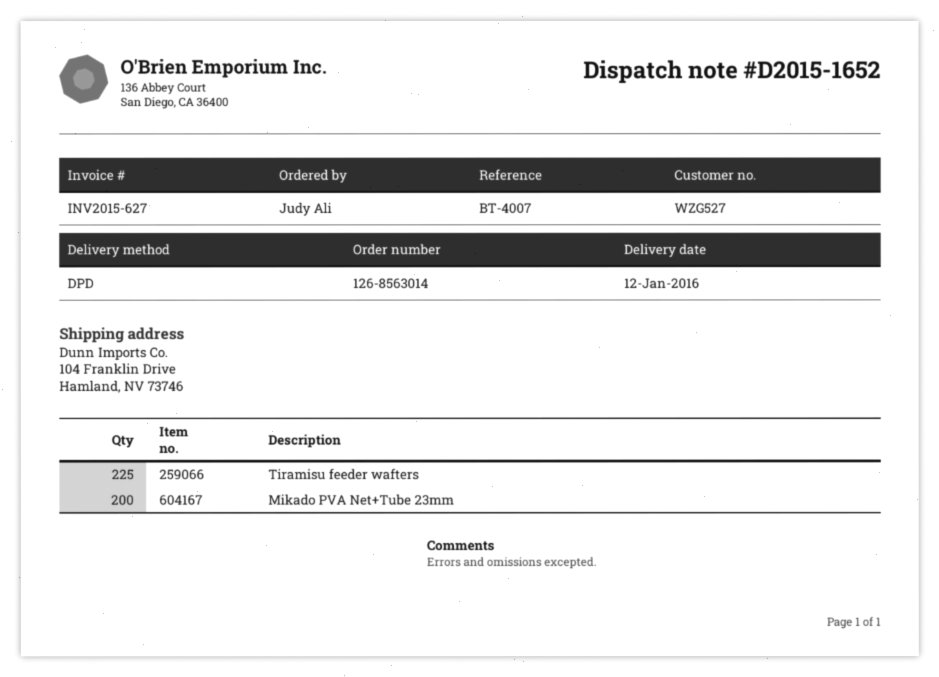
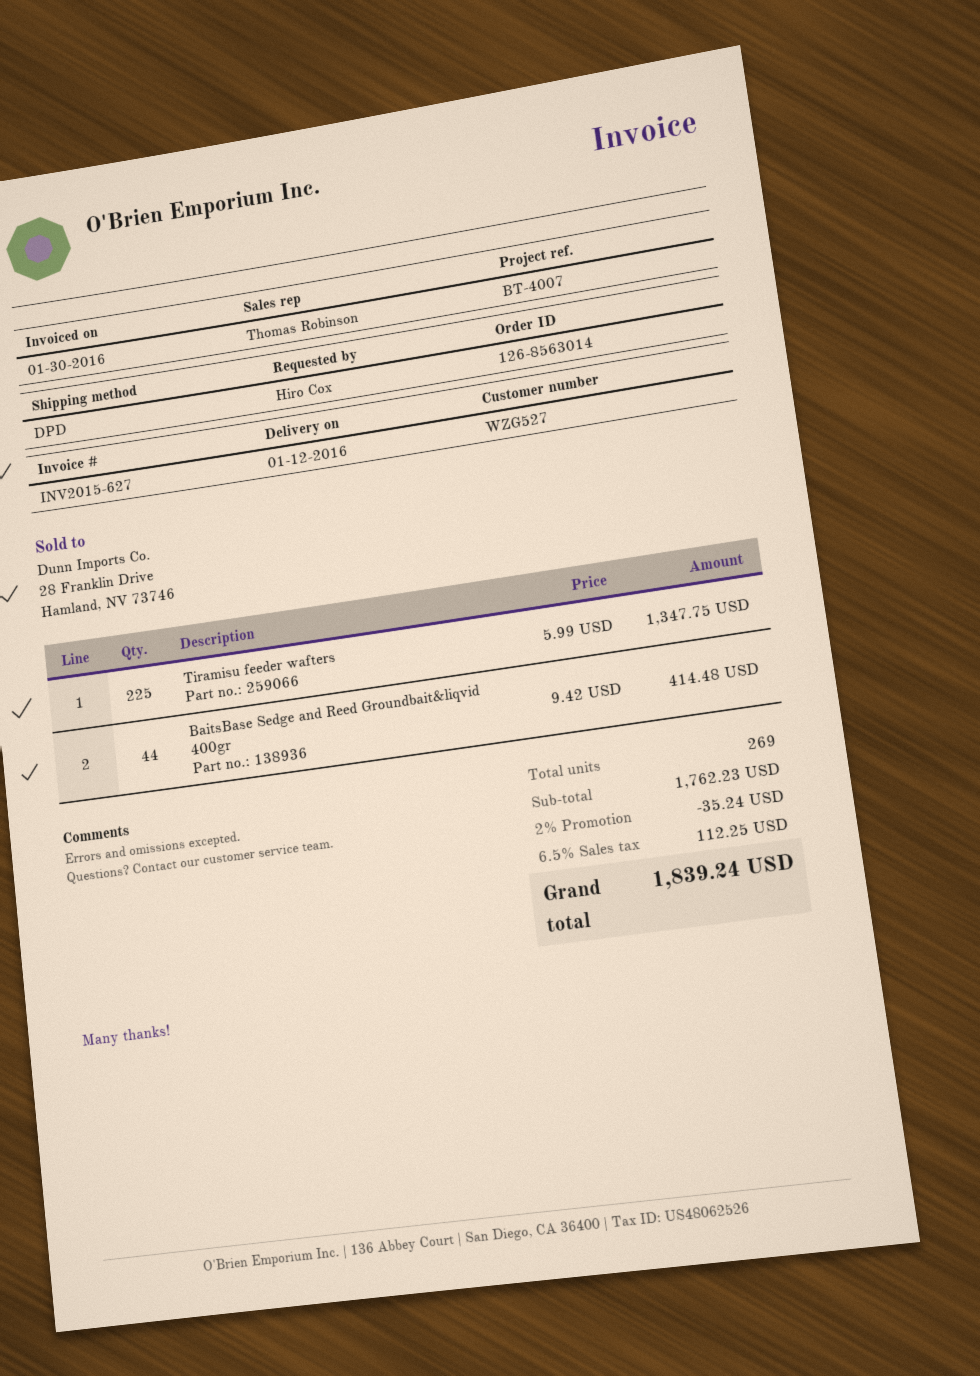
ordered by: Judy Ali -> Hiro Cox
Mikado PVA Net+Tube 23mm: 200 -> none
BaitsBase Sedge and Reed Groundbait&liqvid 400gr: none -> 44

